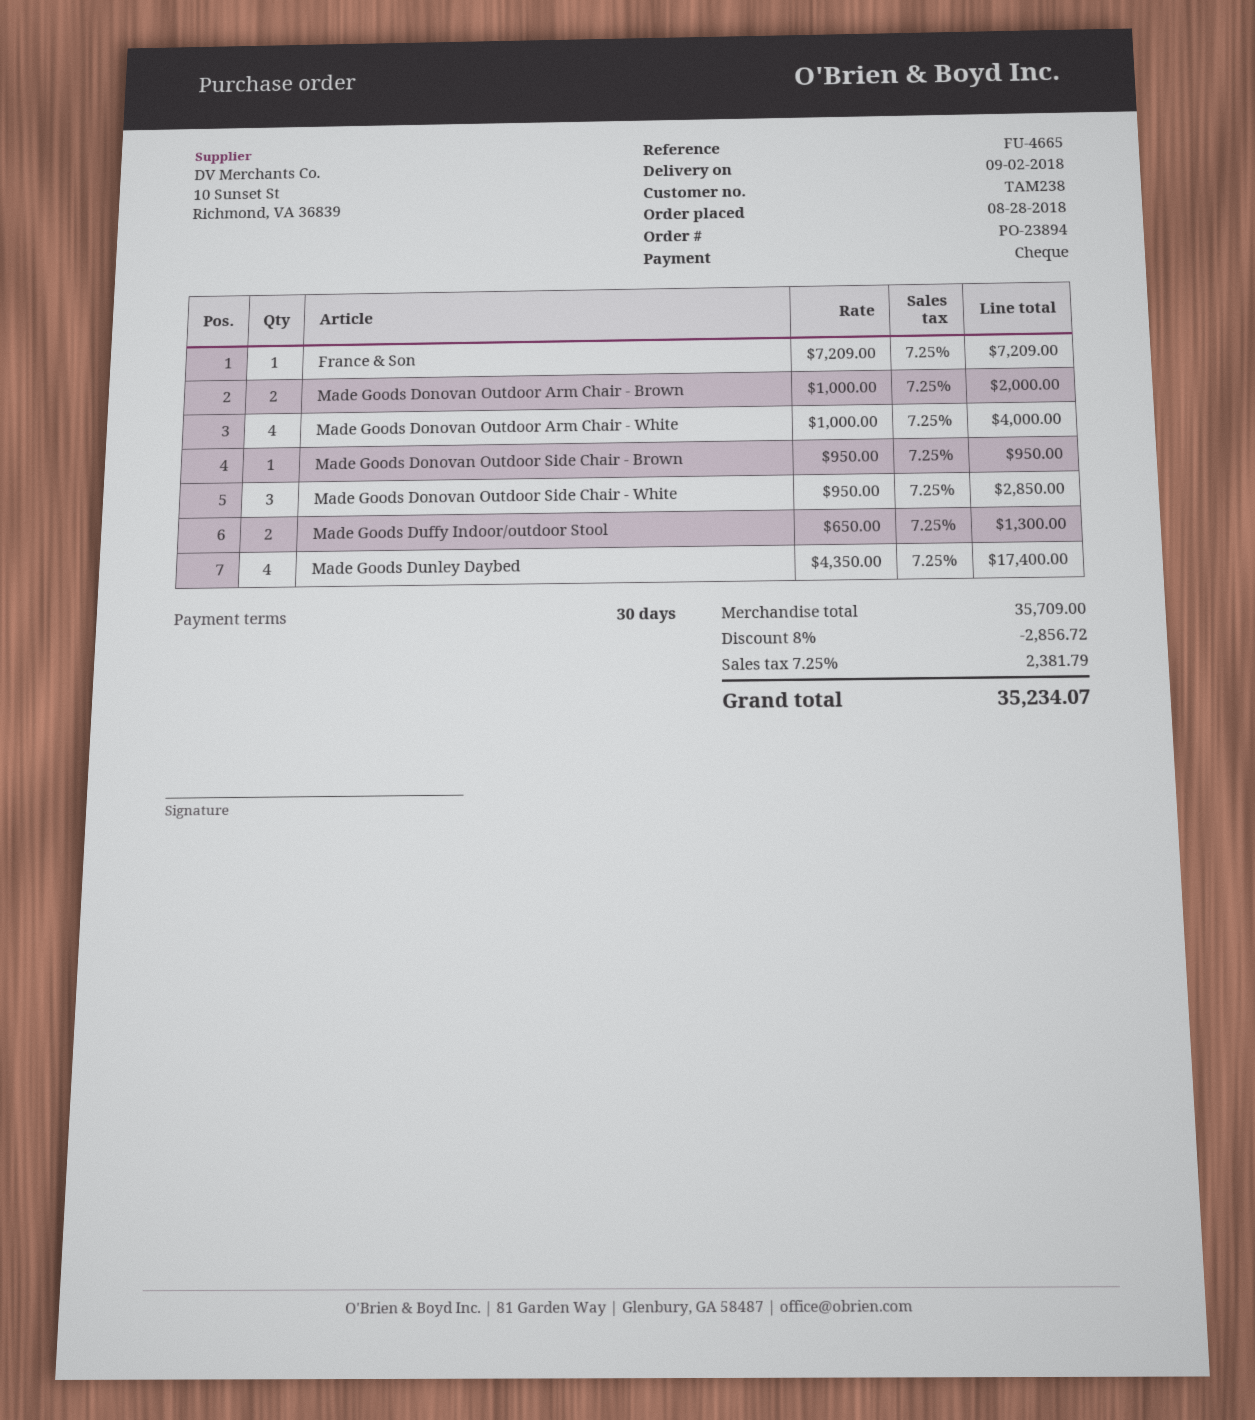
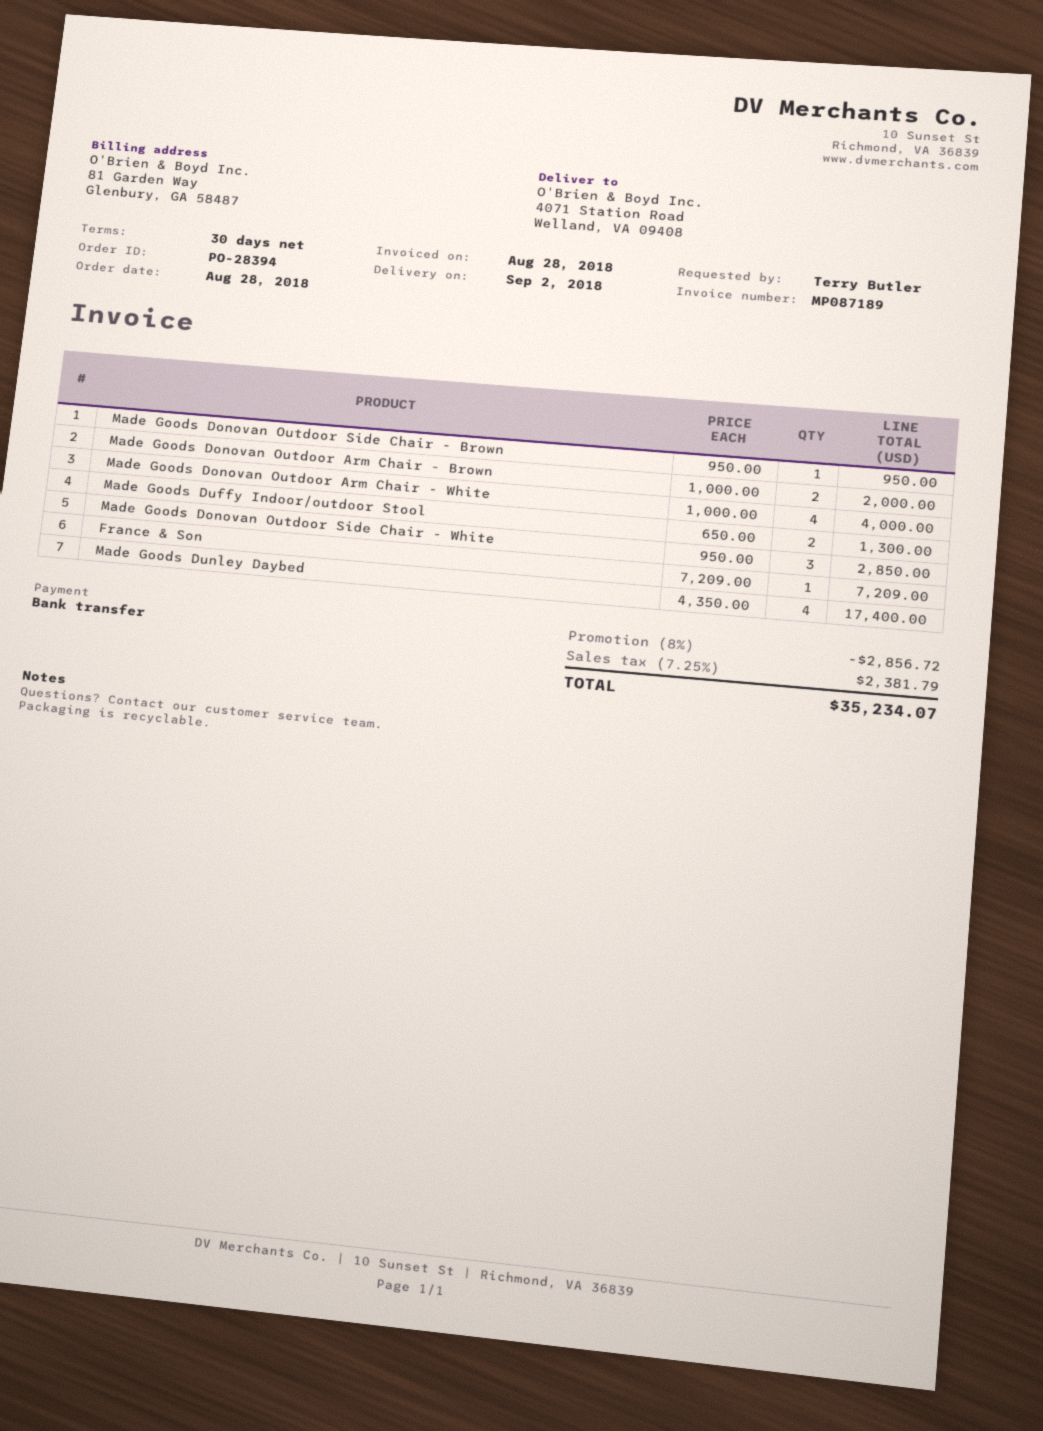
order number: PO-23894 -> PO-28394
payment method: cheque -> bank transfer

